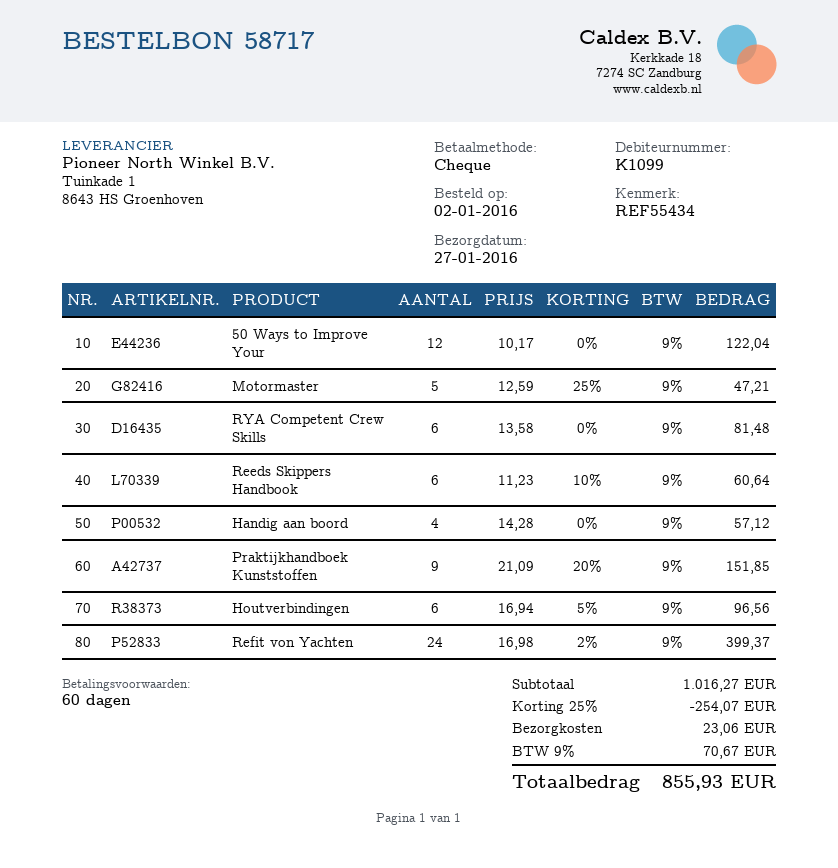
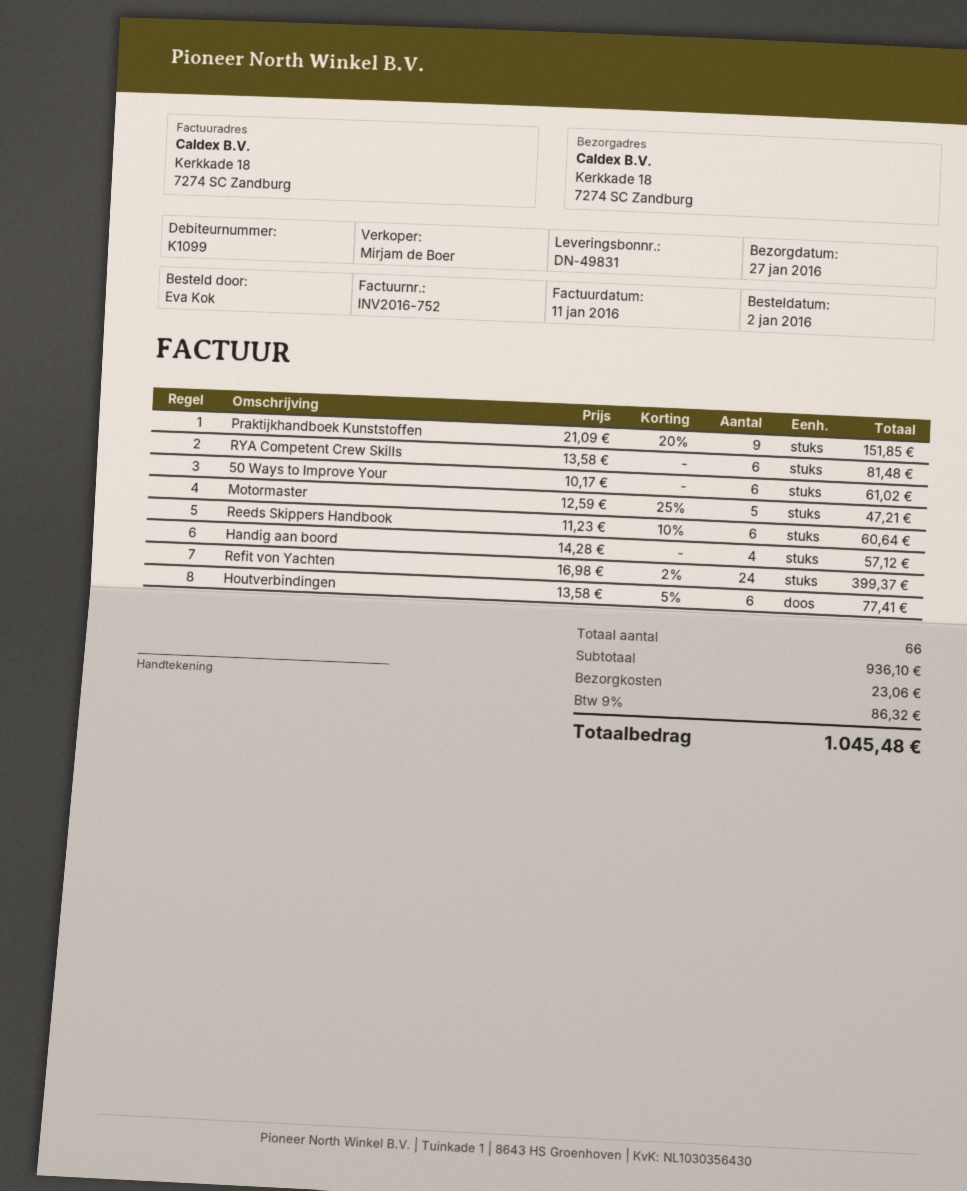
50 Ways to Improve Your: 12 x 10.17 = 122.04 -> 6 x 10.17 = 61.02
Houtverbindingen: 6 x 16.94 - 5% = 96.56 -> 6 x 13.58 - 5% = 77.41
subtotal: 1016.27 -> 936.10
discount: 25% = 254.07 -> none
tax: 9% = 70.67 -> 9% = 86.32
total: 855.93 -> 1045.48

